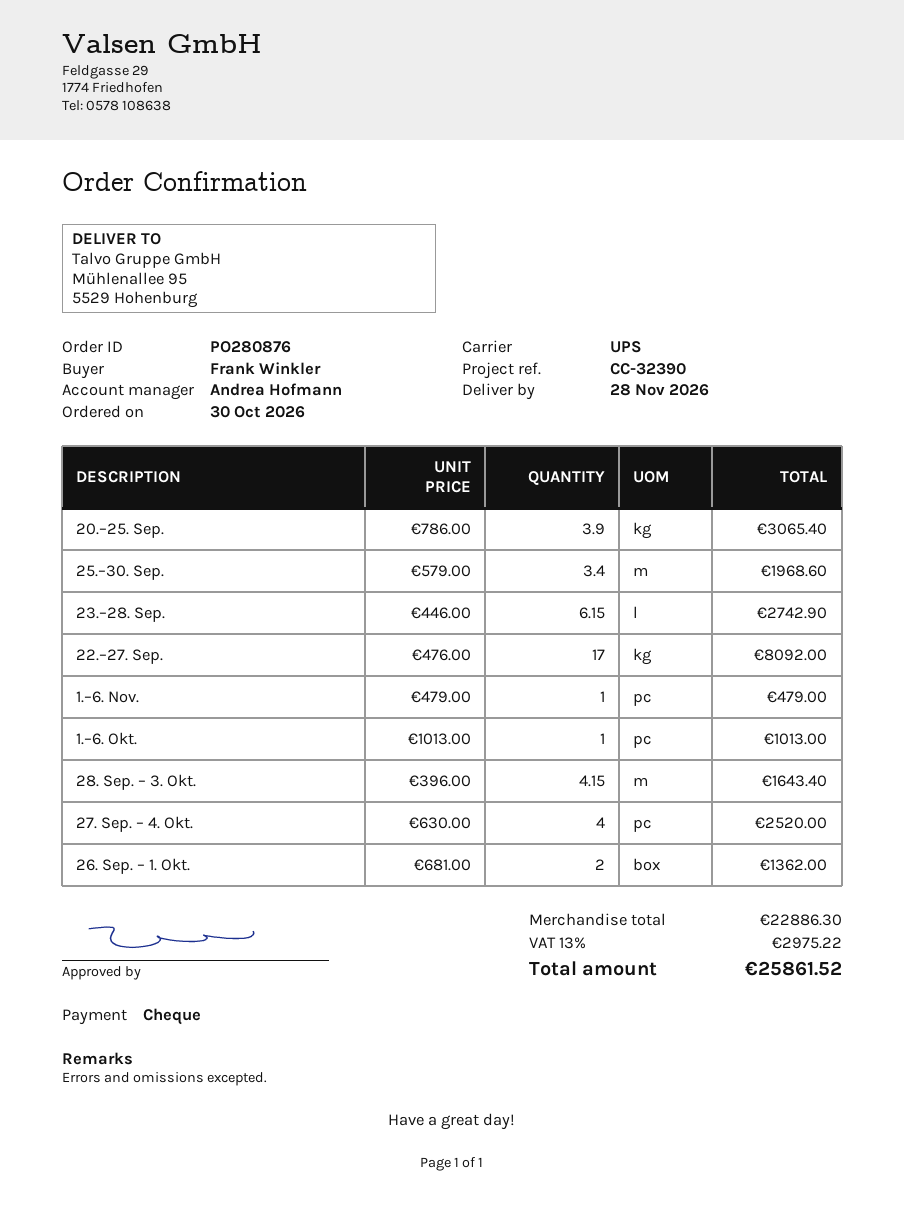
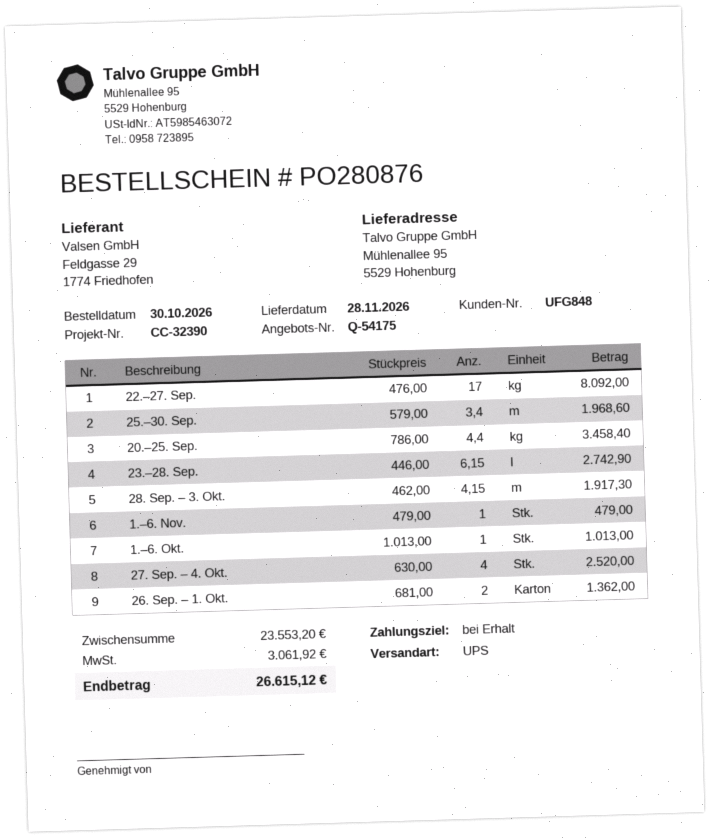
20.–25. Sep.: 3.9 x 786.00 = 3065.40 -> 4.4 x 786.00 = 3458.40
28. Sep. – 3. Okt.: 4.15 x 396.00 = 1643.40 -> 4.15 x 462.00 = 1917.30
subtotal: 22886.30 -> 23553.20
tax: 2975.22 -> 3061.92
total: 25861.52 -> 26615.12

